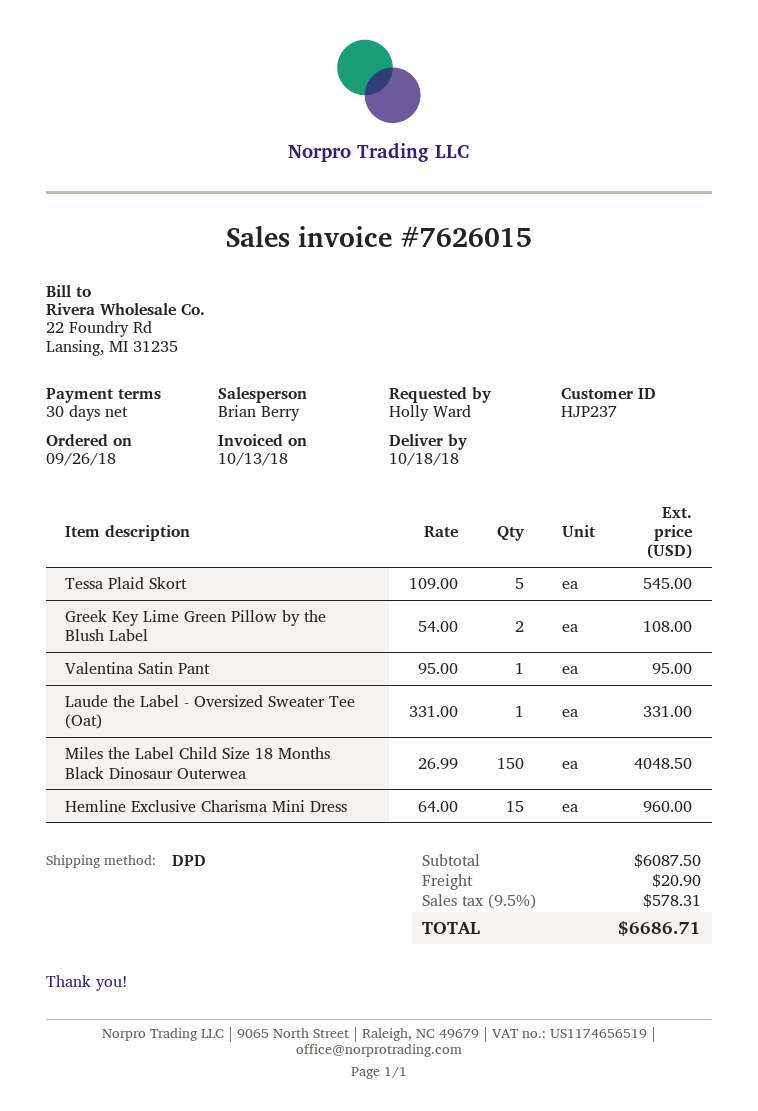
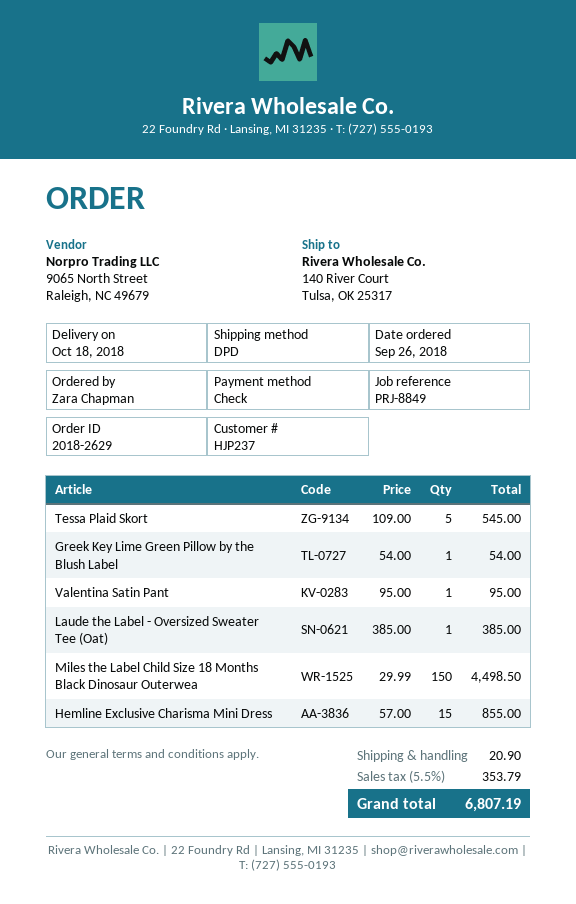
ordered by: Holly Ward -> Zara Chapman
Greek Key Lime Green Pillow by the Blush Label: 2 x 54.00 = 108.00 -> 1 x 54.00 = 54.00
Laude the Label - Oversized Sweater Tee (Oat): 1 x 331.00 = 331.00 -> 1 x 385.00 = 385.00
Miles the Label Child Size 18 Months Black Dinosaur Outerwea: 150 x 26.99 = 4048.50 -> 150 x 29.99 = 4498.50
Hemline Exclusive Charisma Mini Dress: 15 x 64.00 = 960.00 -> 15 x 57.00 = 855.00
tax: 9.5% = 578.31 -> 5.5% = 353.79
total: 6686.71 -> 6807.19

